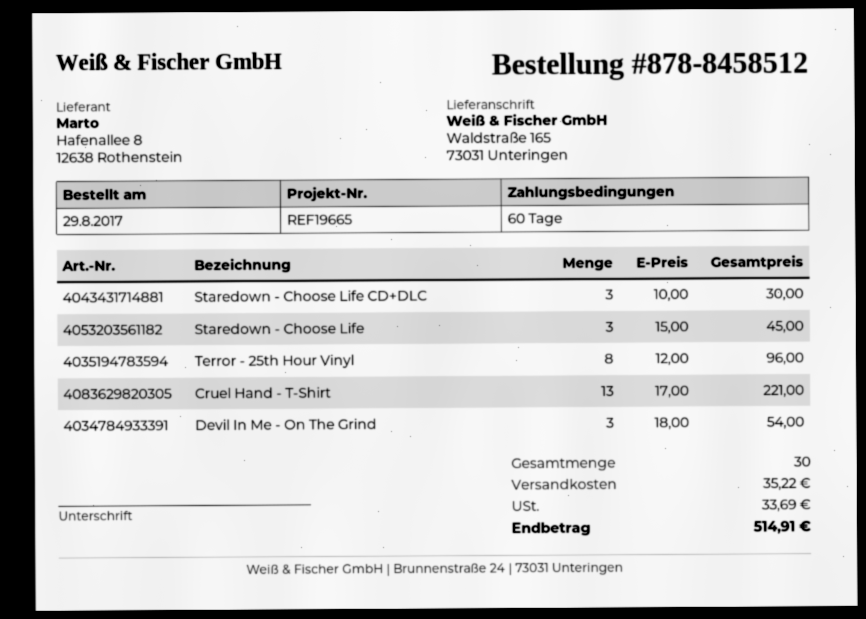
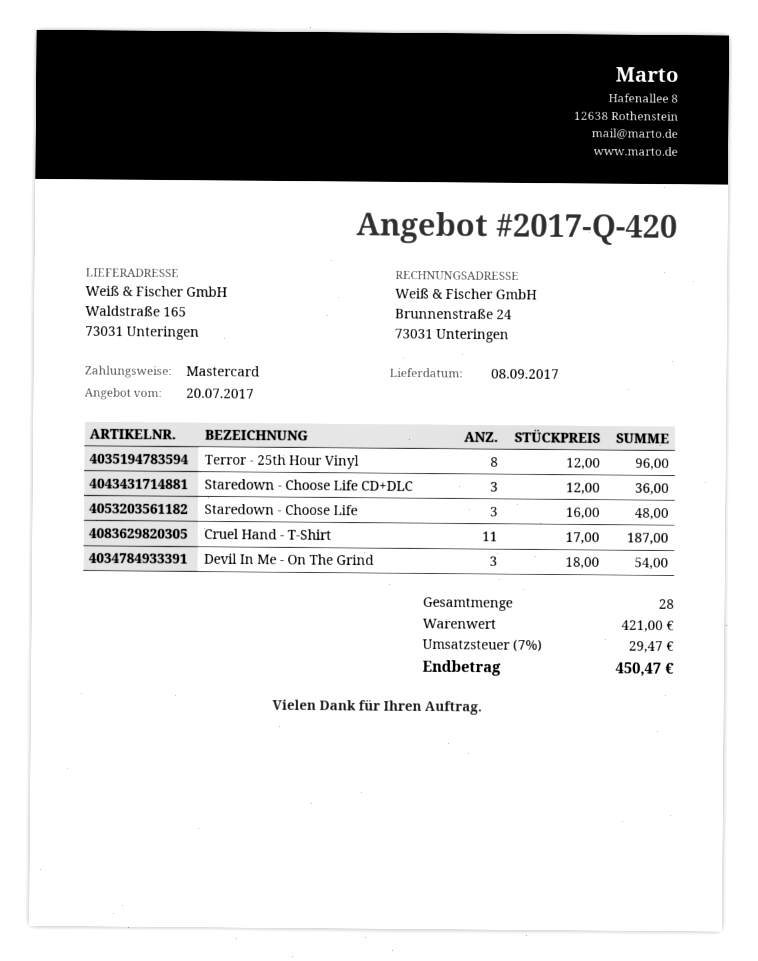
Staredown - Choose Life CD+DLC: 3 x 10.00 = 30.00 -> 3 x 12.00 = 36.00
Staredown - Choose Life: 3 x 15.00 = 45.00 -> 3 x 16.00 = 48.00
Cruel Hand - T-Shirt: 13 x 17.00 = 221.00 -> 11 x 17.00 = 187.00
total quantity: 30 -> 28
shipping: 35.22 -> none
tax: 33.69 -> 29.47
total: 514.91 -> 450.47

